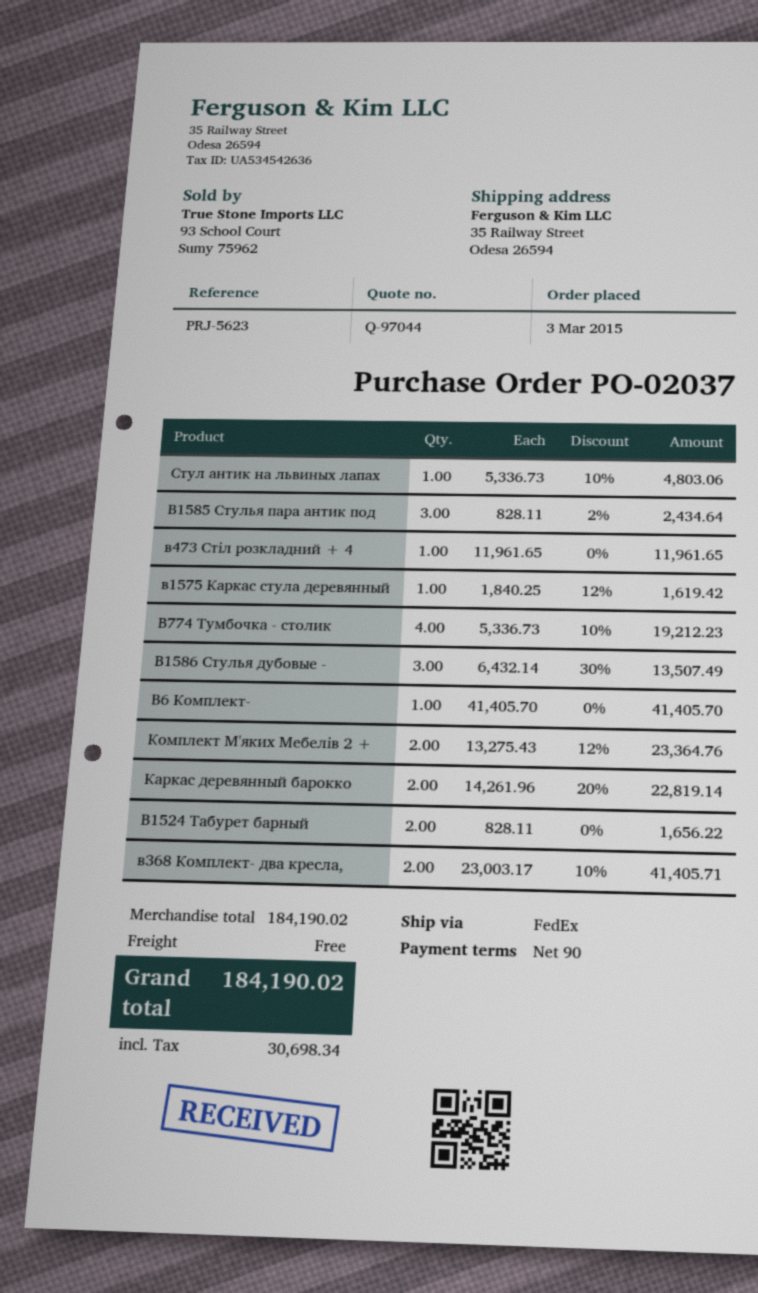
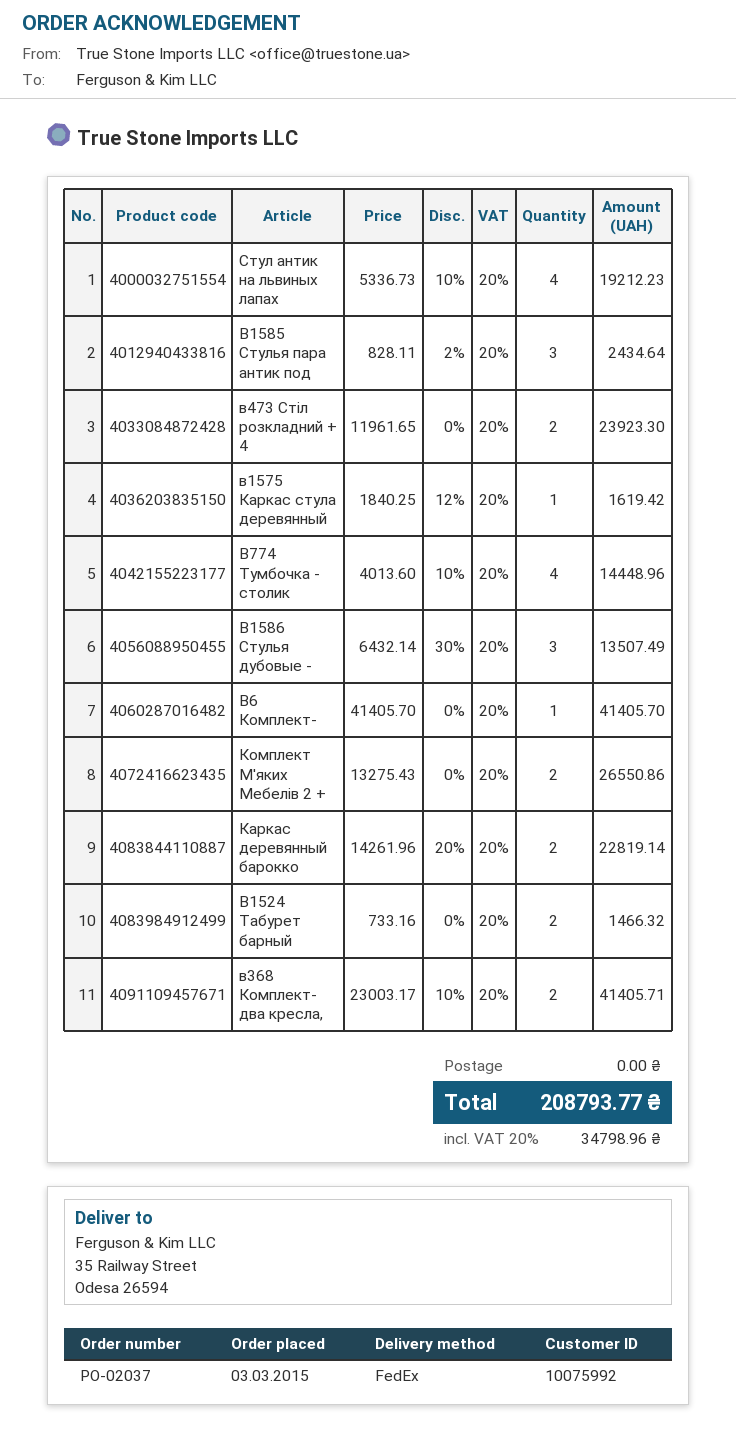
Стул антик на львиных лапах: 1 x 5336.73 - 10% = 4803.06 -> 4 x 5336.73 - 10% = 19212.23
в473 Стіл розкладний + 4: 1 x 11961.65 = 11961.65 -> 2 x 11961.65 = 23923.30
В774 Тумбочка - столик: 4 x 5336.73 - 10% = 19212.23 -> 4 x 4013.60 - 10% = 14448.96
Комплект М'яких Мебелів 2 +: 2 x 13275.43 - 12% = 23364.76 -> 2 x 13275.43 = 26550.86
В1524 Табурет барный: 2 x 828.11 = 1656.22 -> 2 x 733.16 = 1466.32
tax: 30698.34 -> 34798.96
total: 184190.02 -> 208793.77

